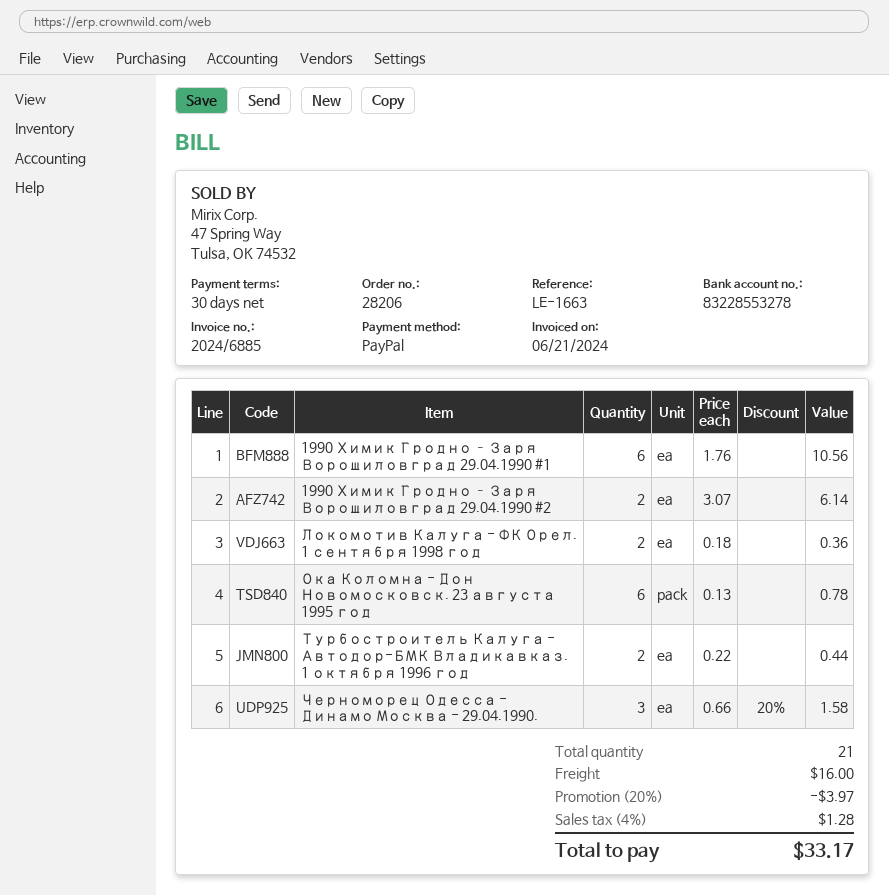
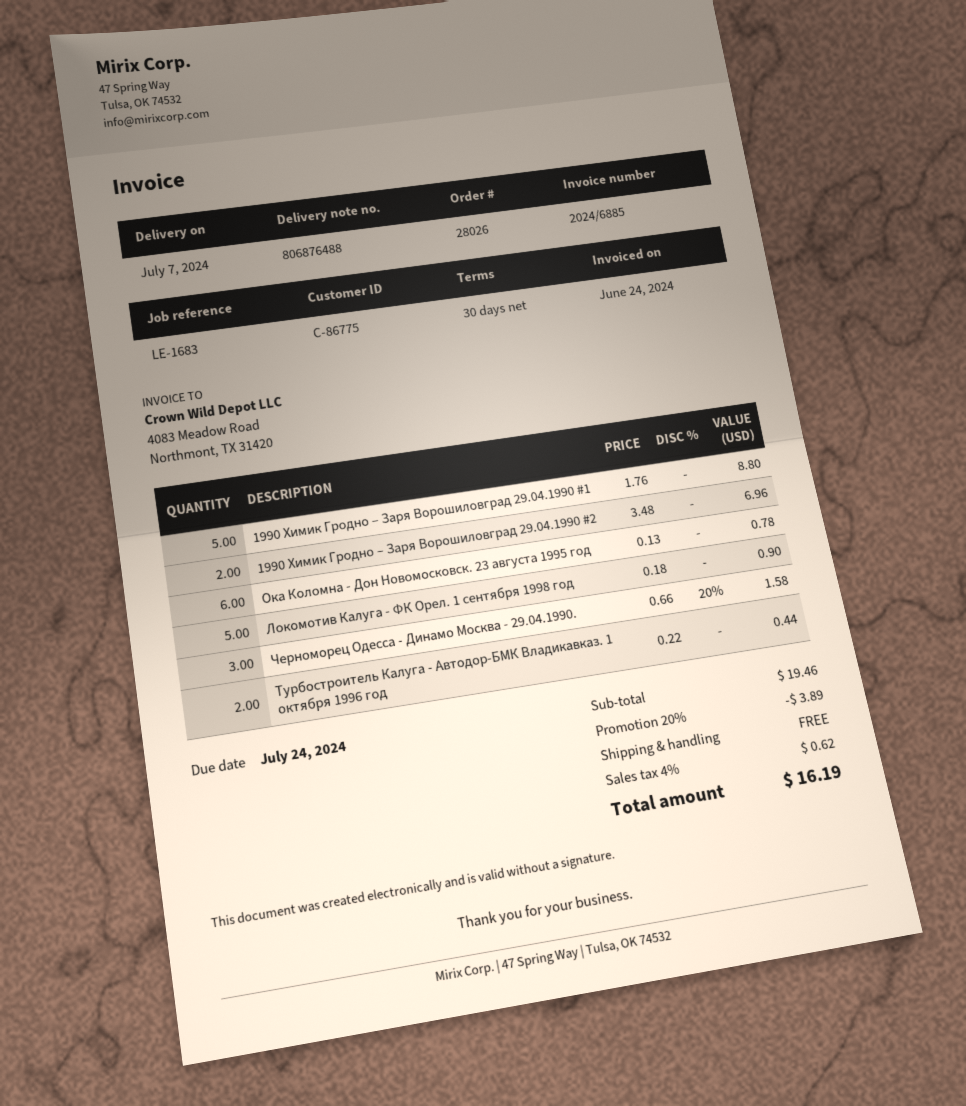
order number: 28206 -> 28026
invoice date: 2024-06-21 -> 2024-06-24
reference: LE-1663 -> LE-1683
1990 Химик Гродно – Заря Ворошиловград 29.04.1990 #1: 6 x 1.76 = 10.56 -> 5 x 1.76 = 8.80
1990 Химик Гродно – Заря Ворошиловград 29.04.1990 #2: 2 x 3.07 = 6.14 -> 2 x 3.48 = 6.96
Локомотив Калуга - ФК Орел. 1 сентября 1998 год: 2 x 0.18 = 0.36 -> 5 x 0.18 = 0.90
discount: 20% = 3.97 -> 20% = 3.89
shipping: 16.00 -> 0.00
tax: 4% = 1.28 -> 4% = 0.62
total: 33.17 -> 16.19

